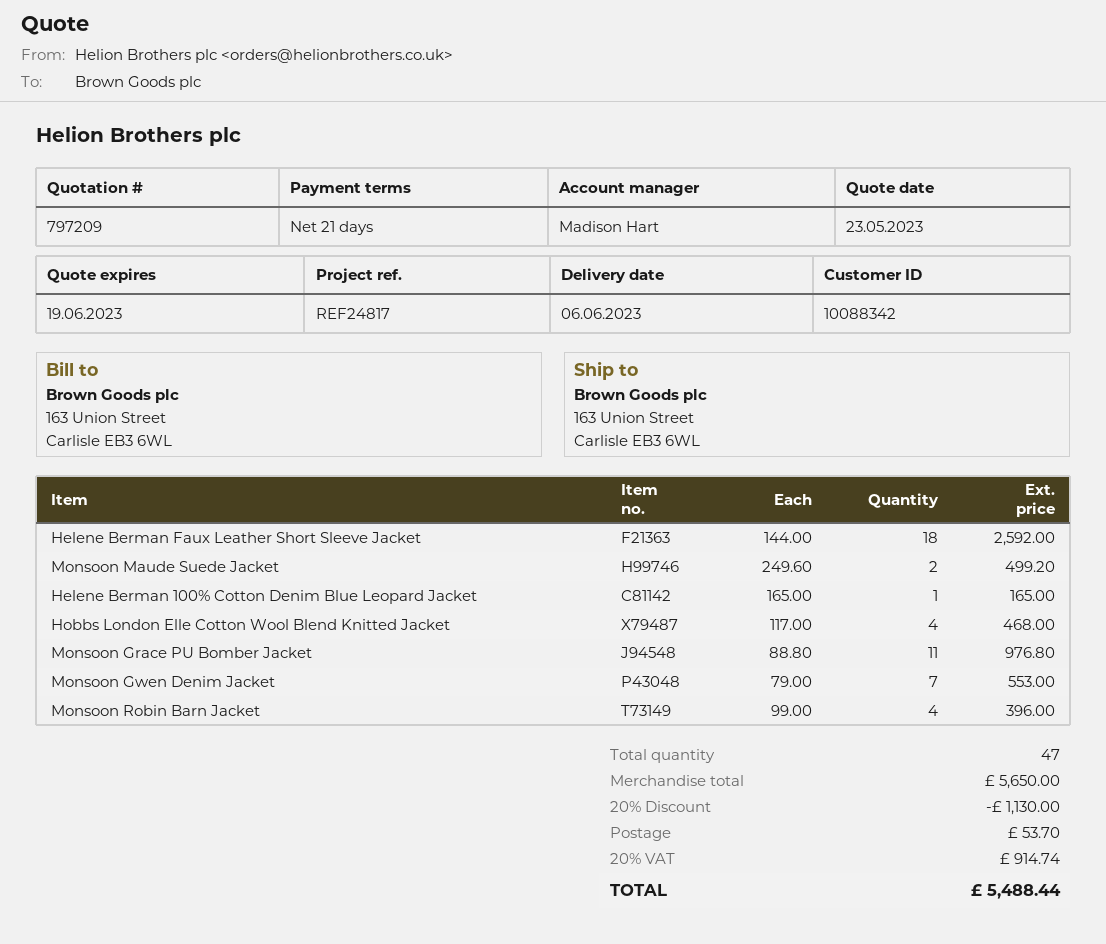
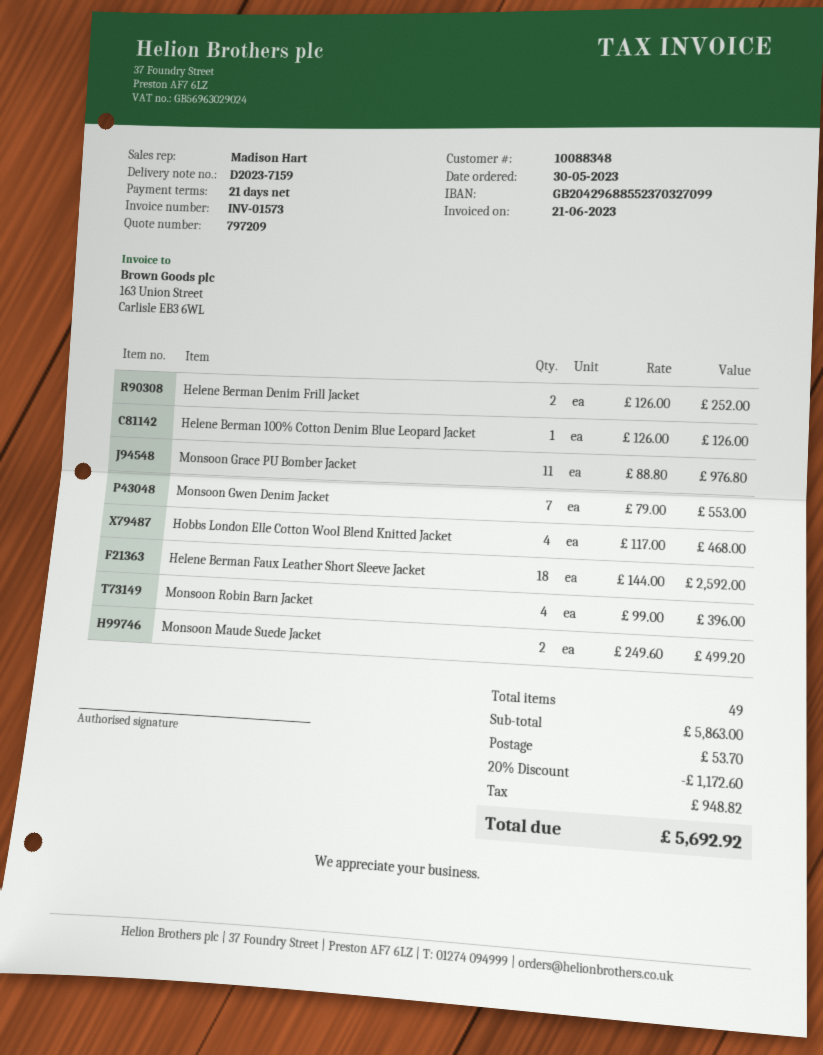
customer number: 10088342 -> 10088348
Helene Berman 100% Cotton Denim Blue Leopard Jacket: 1 x 165.00 = 165.00 -> 1 x 126.00 = 126.00
Helene Berman Denim Frill Jacket: none -> 2 x 126.00 = 252.00
total quantity: 47 -> 49
subtotal: 5650.00 -> 5863.00
discount: 20% = 1130.00 -> 20% = 1172.60
tax: 914.74 -> 948.82
total: 5488.44 -> 5692.92

